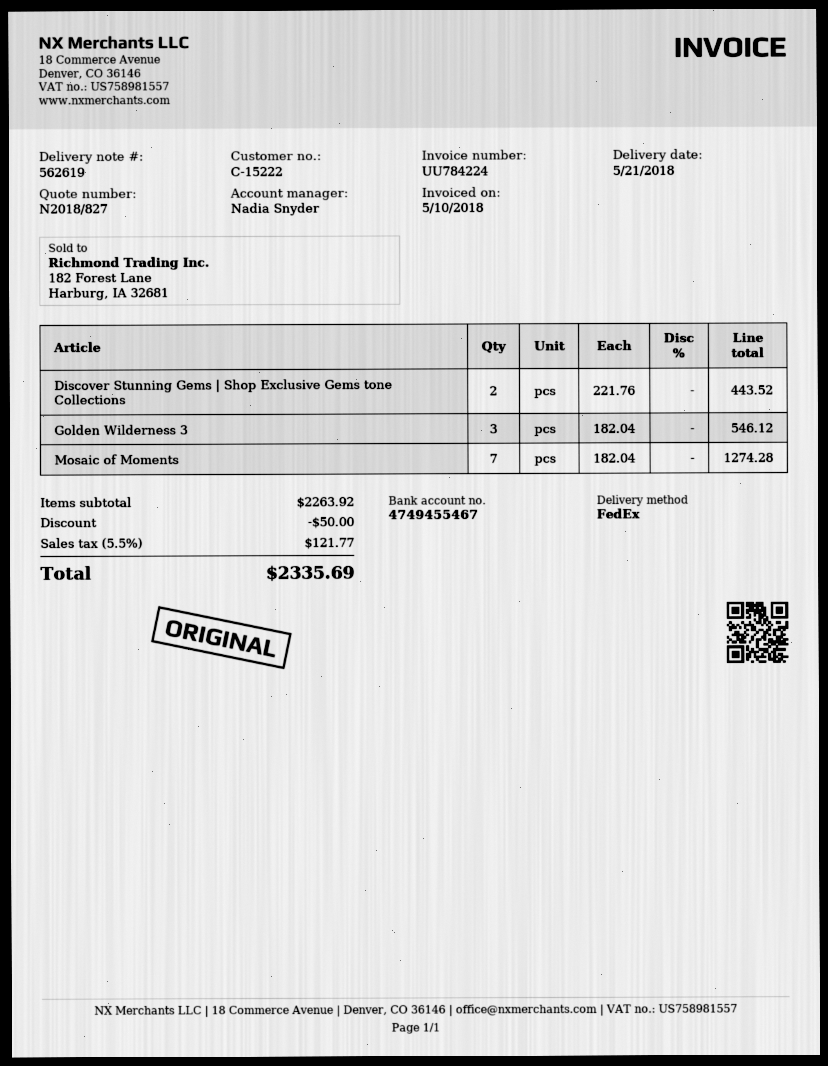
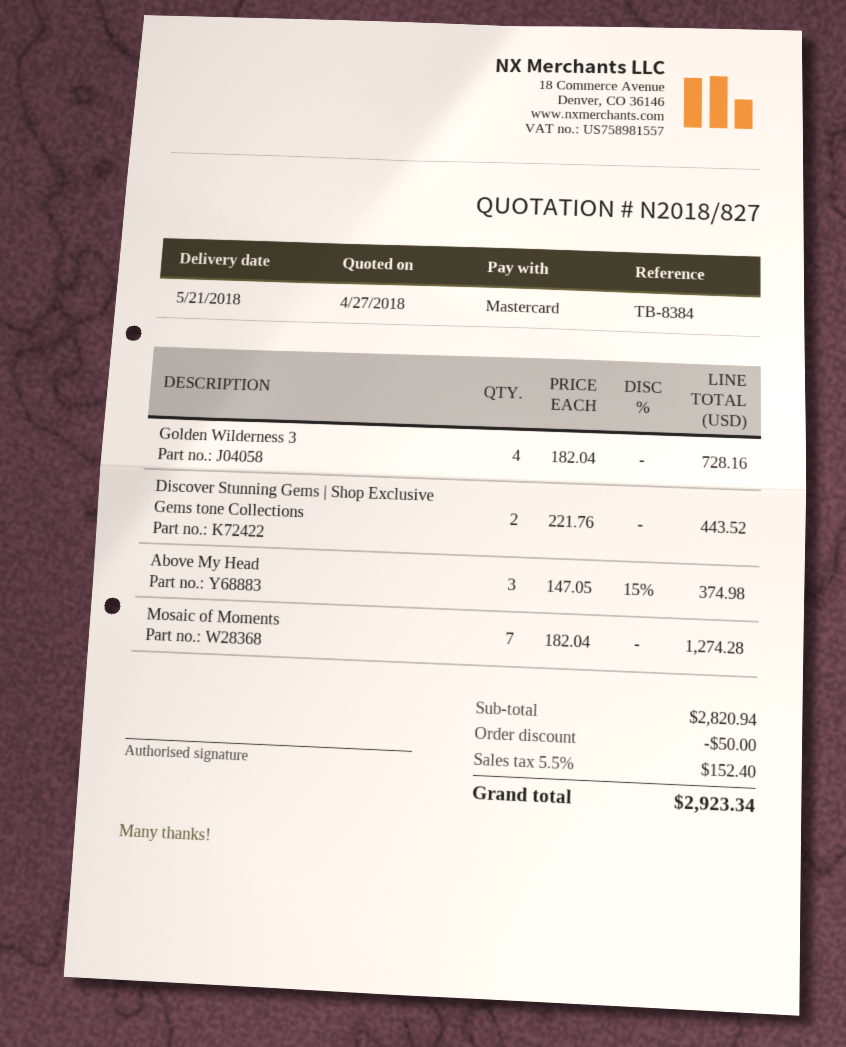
Golden Wilderness 3: 3 x 182.04 = 546.12 -> 4 x 182.04 = 728.16
Above My Head: none -> 3 x 147.05 - 15% = 374.98
subtotal: 2263.92 -> 2820.94
tax: 5.5% = 121.77 -> 5.5% = 152.40
total: 2335.69 -> 2923.34

